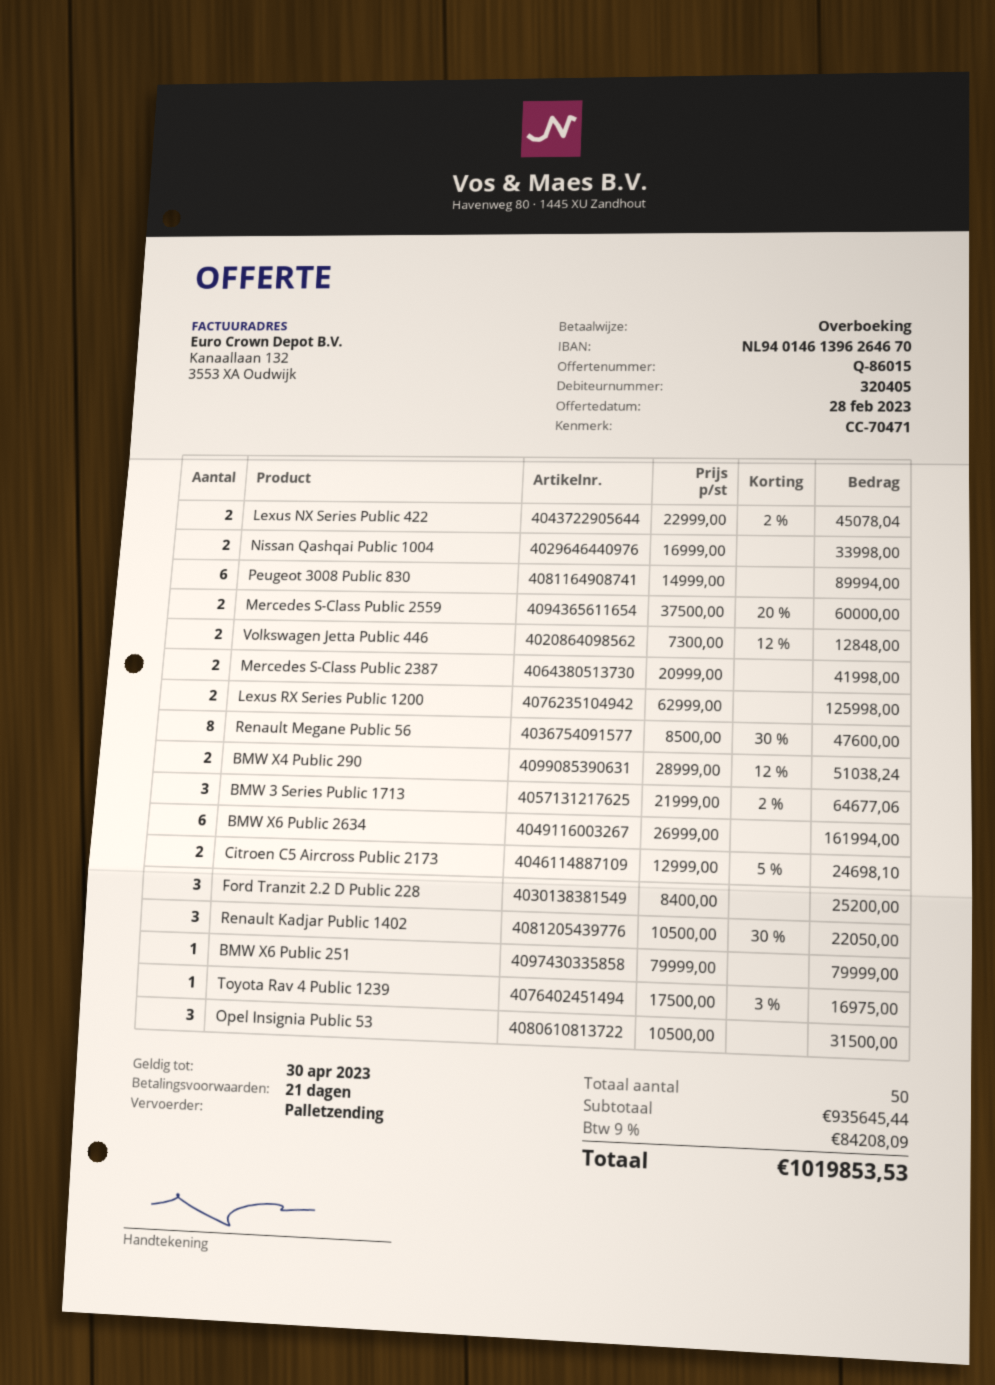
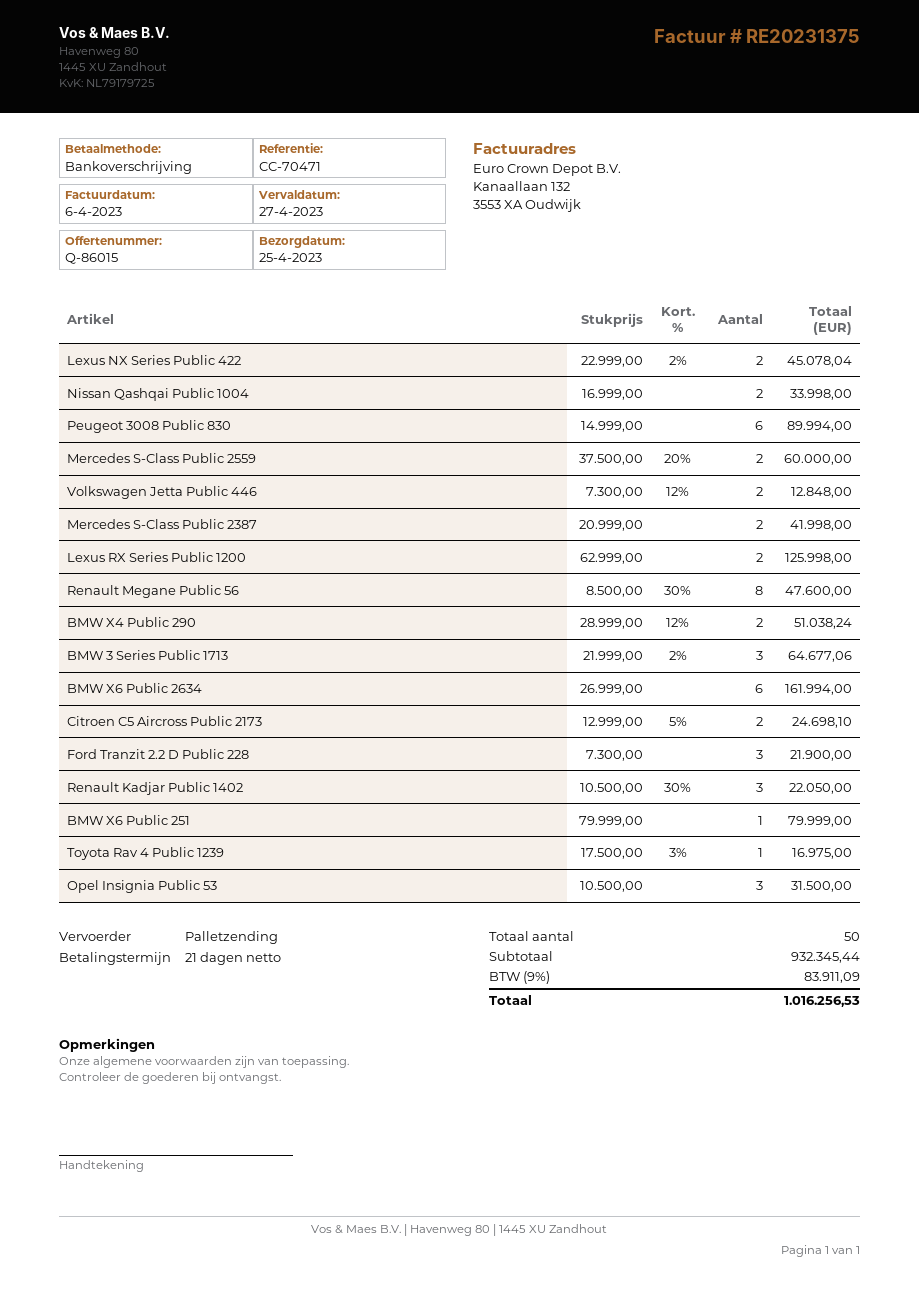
Ford Tranzit 2.2 D Public 228: 3 x 8400.00 = 25200.00 -> 3 x 7300.00 = 21900.00
subtotal: 935645.44 -> 932345.44
tax: 9% = 84208.09 -> 9% = 83911.09
total: 1019853.53 -> 1016256.53

